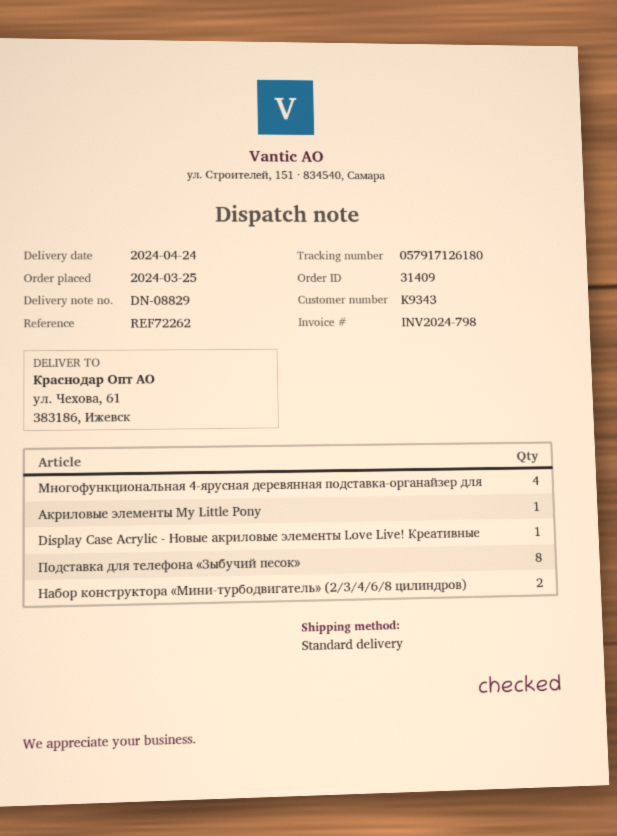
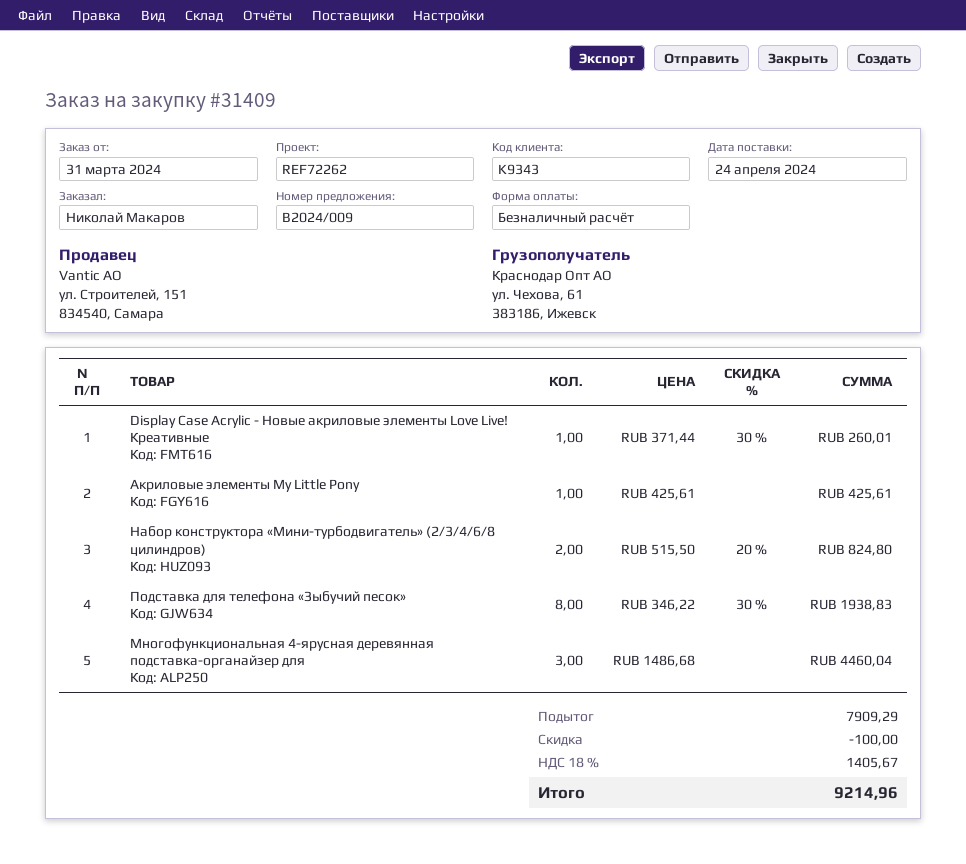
order date: 2024-03-25 -> 2024-03-31
Многофункциональная 4-ярусная деревянная подставка-органайзер для: 4 -> 3

